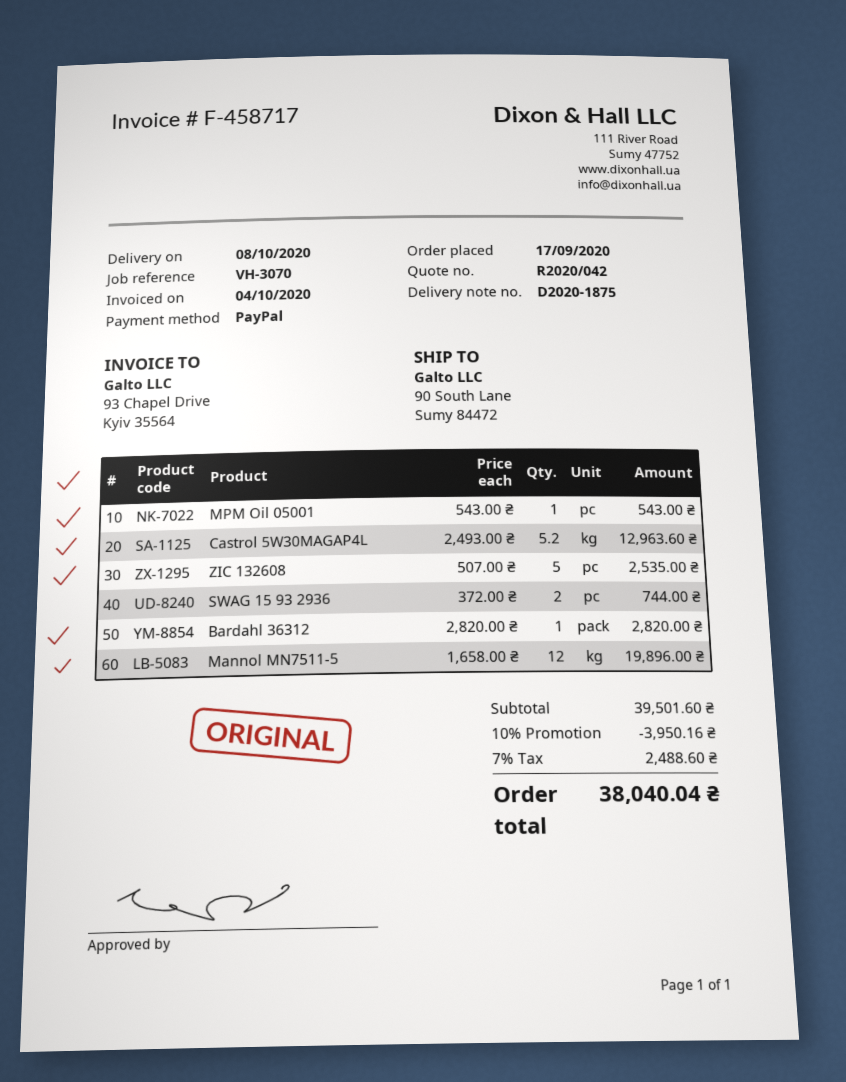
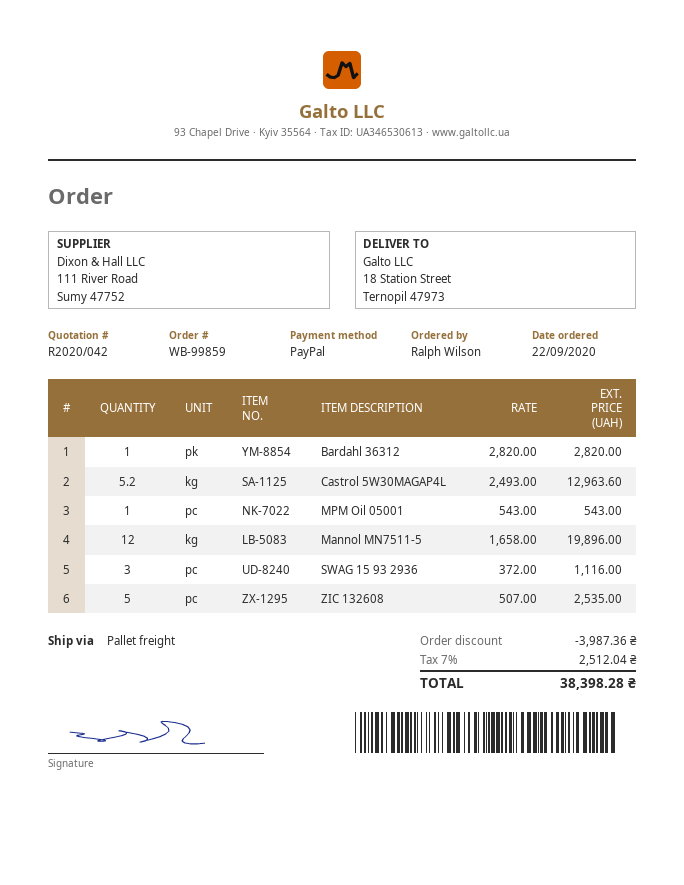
order date: 2020-09-17 -> 2020-09-22
ship to: 90 South Lane, Sumy 84472 -> 18 Station Street, Ternopil 47973
SWAG 15 93 2936: 2 x 372.00 = 744.00 -> 3 x 372.00 = 1116.00
discount: 3950.16 -> 3987.36
tax: 7% = 2488.60 -> 7% = 2512.04
total: 38040.04 -> 38398.28

